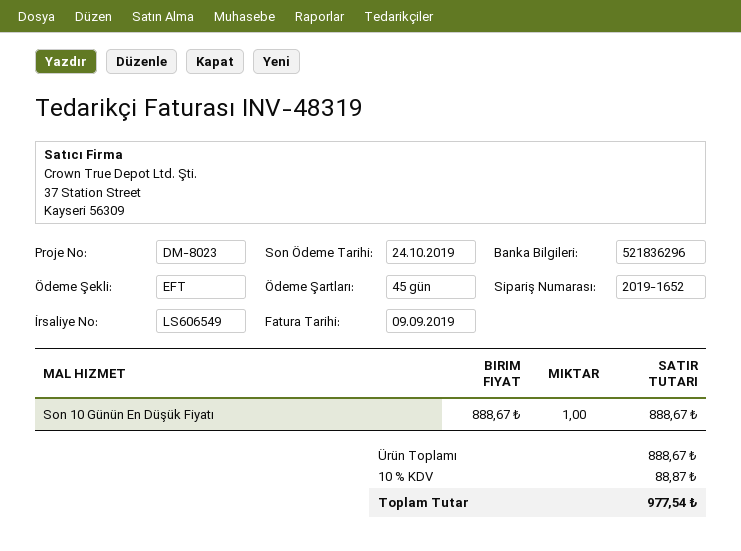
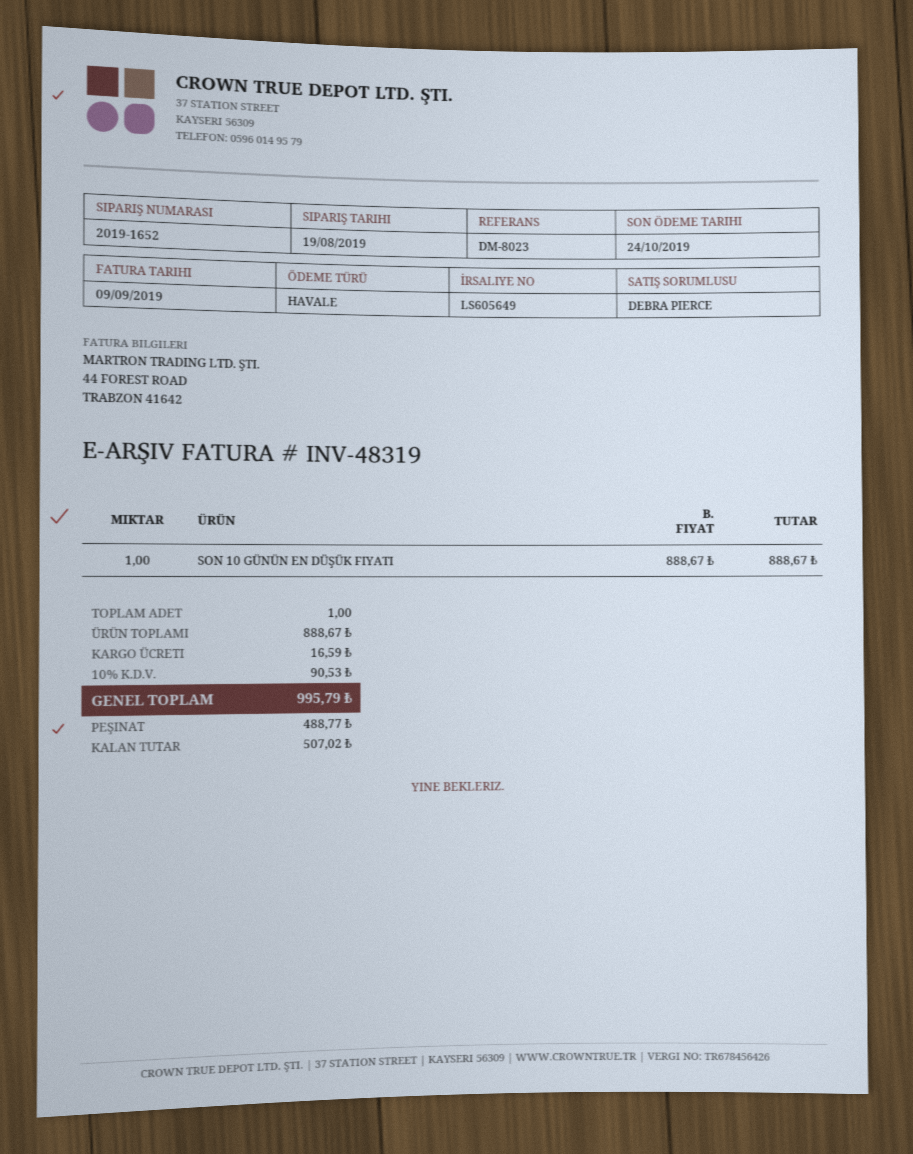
delivery note number: LS606549 -> LS605649
shipping: none -> 16.59
tax: 10% = 88.87 -> 10% = 90.53
total: 977.54 -> 995.79

